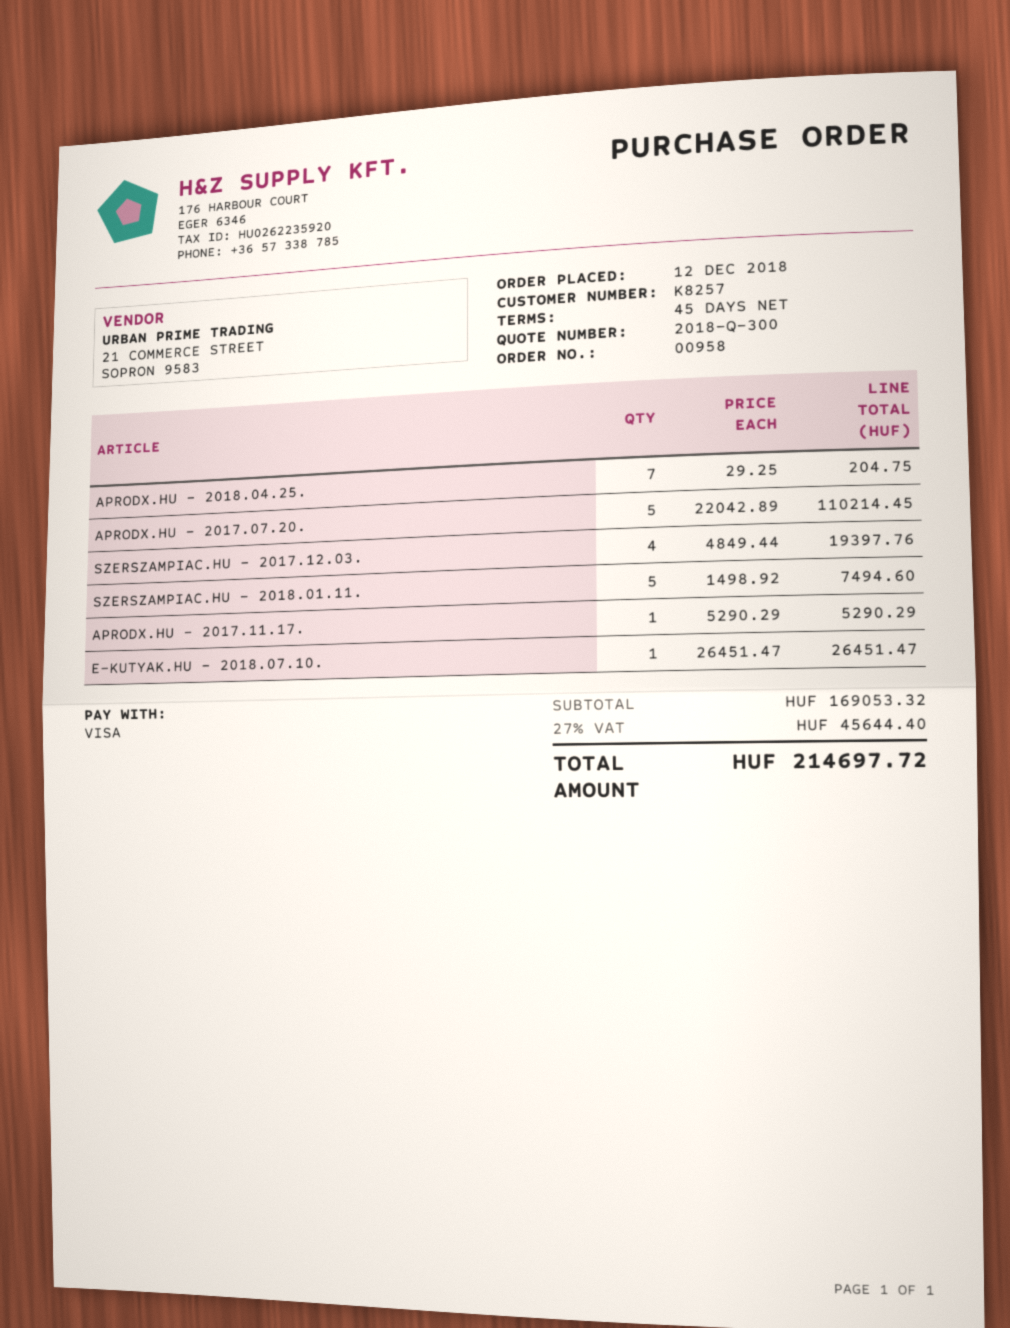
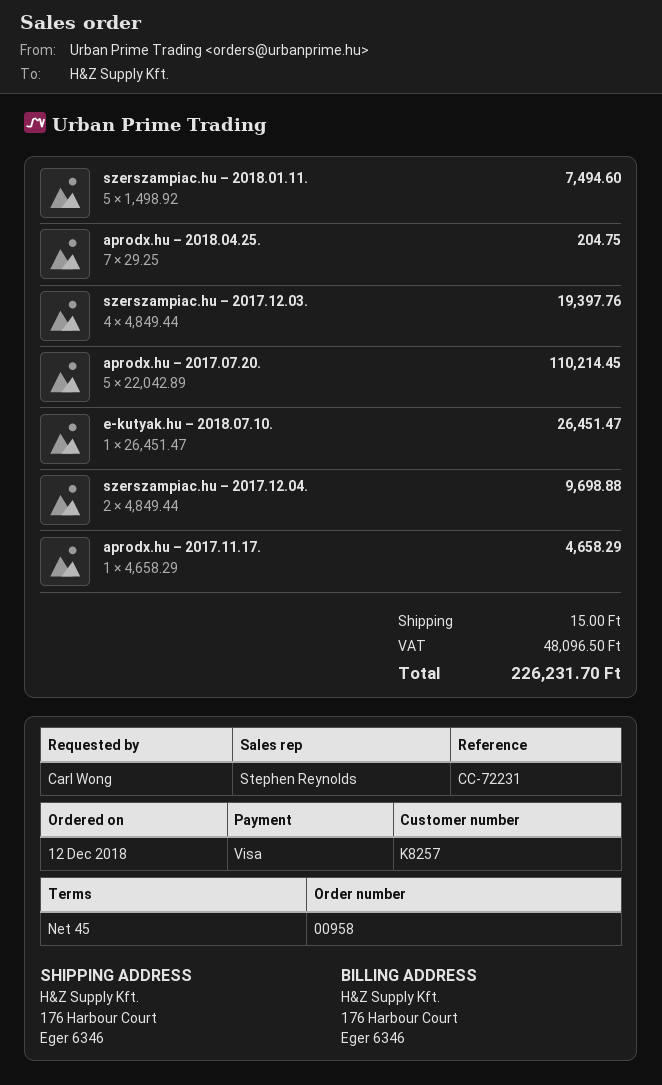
APRODX.HU – 2017.11.17.: 1 x 5290.29 = 5290.29 -> 1 x 4658.29 = 4658.29
szerszampiac.hu – 2017.12.04.: none -> 2 x 4849.44 = 9698.88
shipping: none -> 15.00
tax: 45644.40 -> 48096.50
total: 214697.72 -> 226231.70

